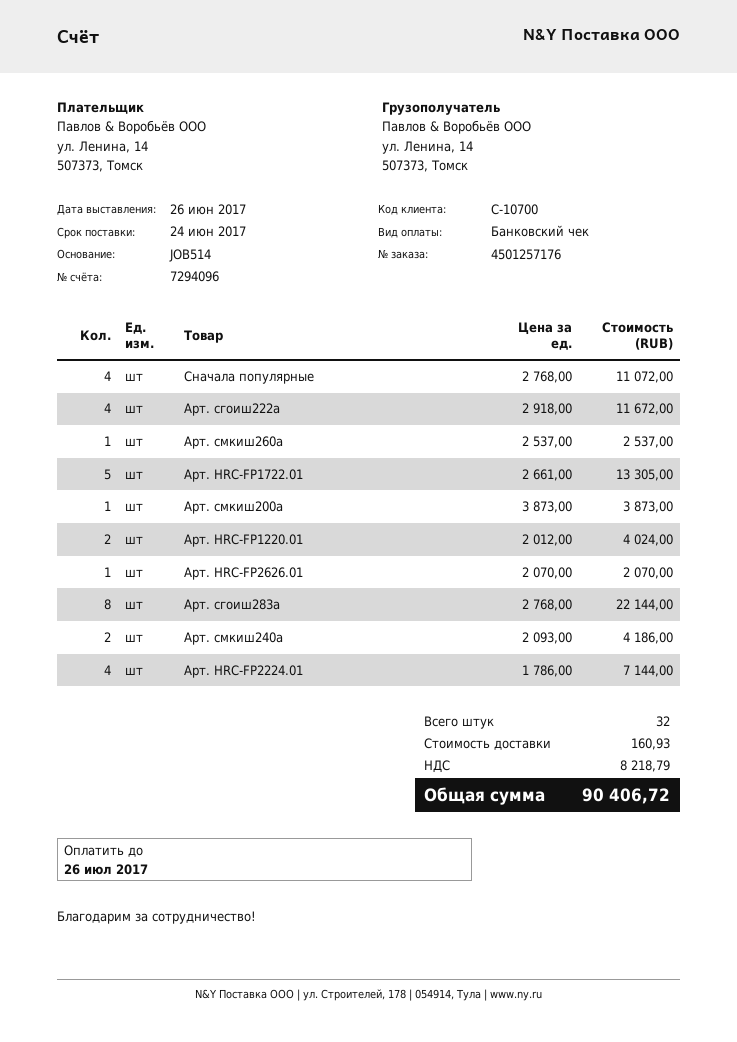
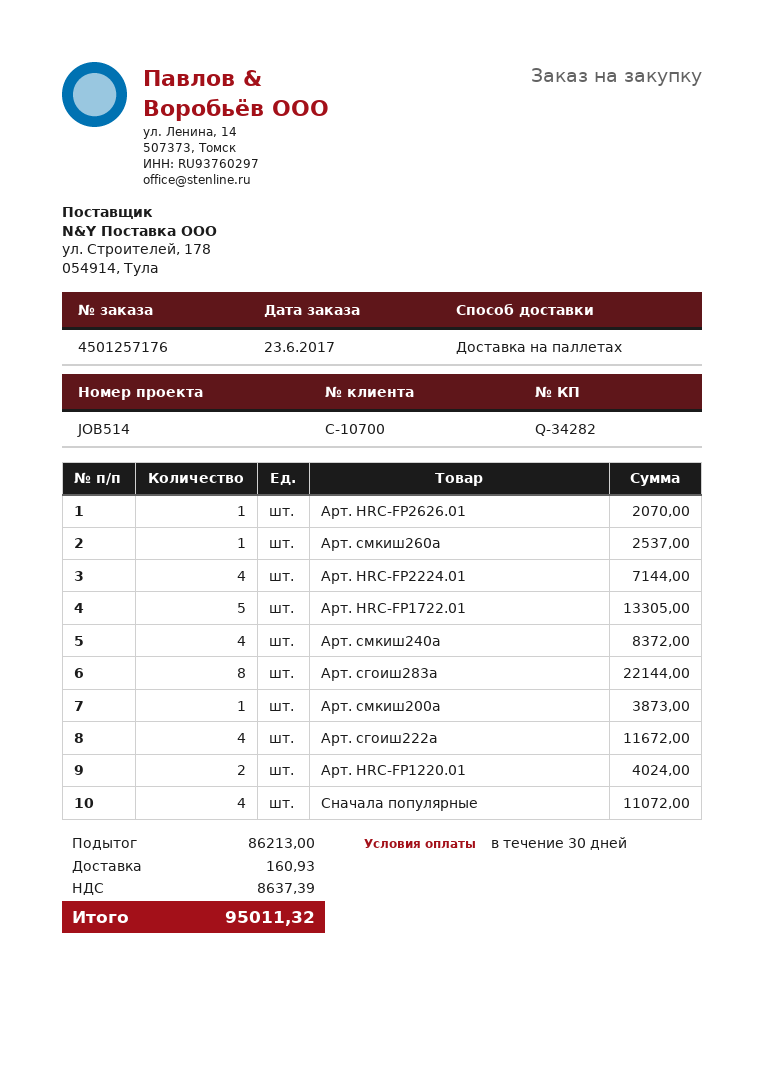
Арт. смкиш240а: 2 for 4186.00 -> 4 for 8372.00
tax: 8218.79 -> 8637.39
total: 90406.72 -> 95011.32

